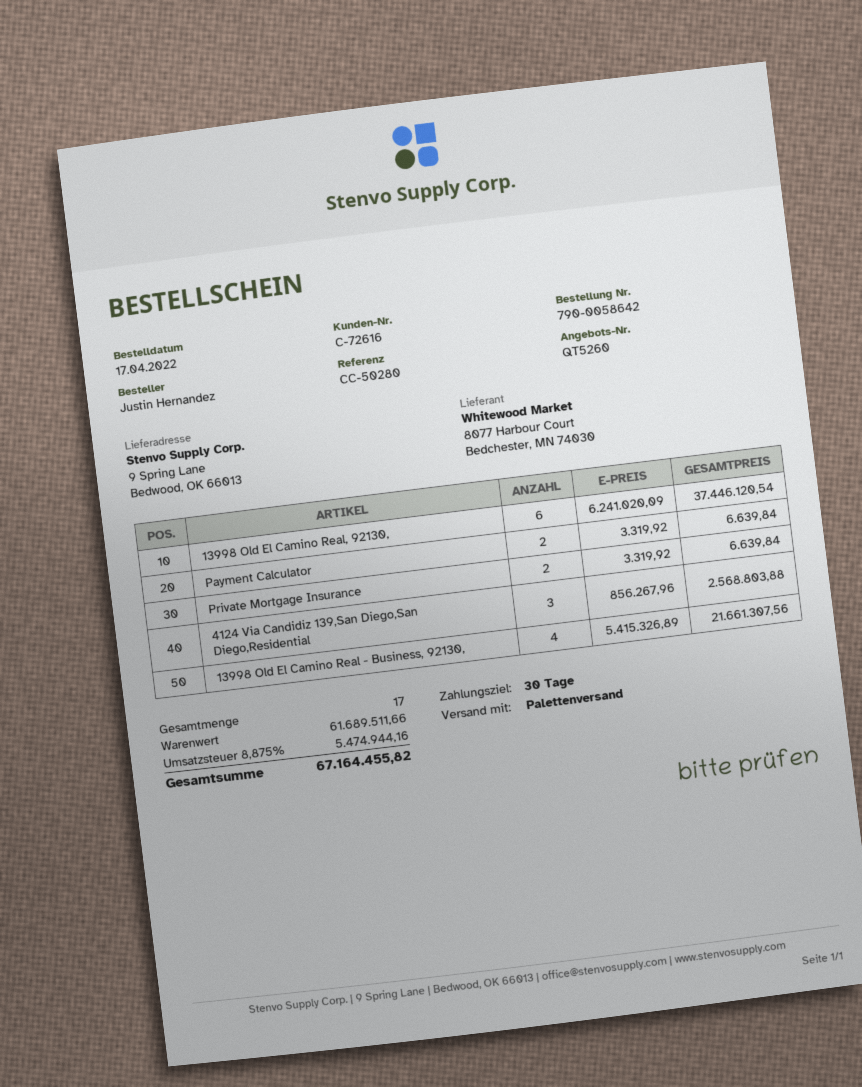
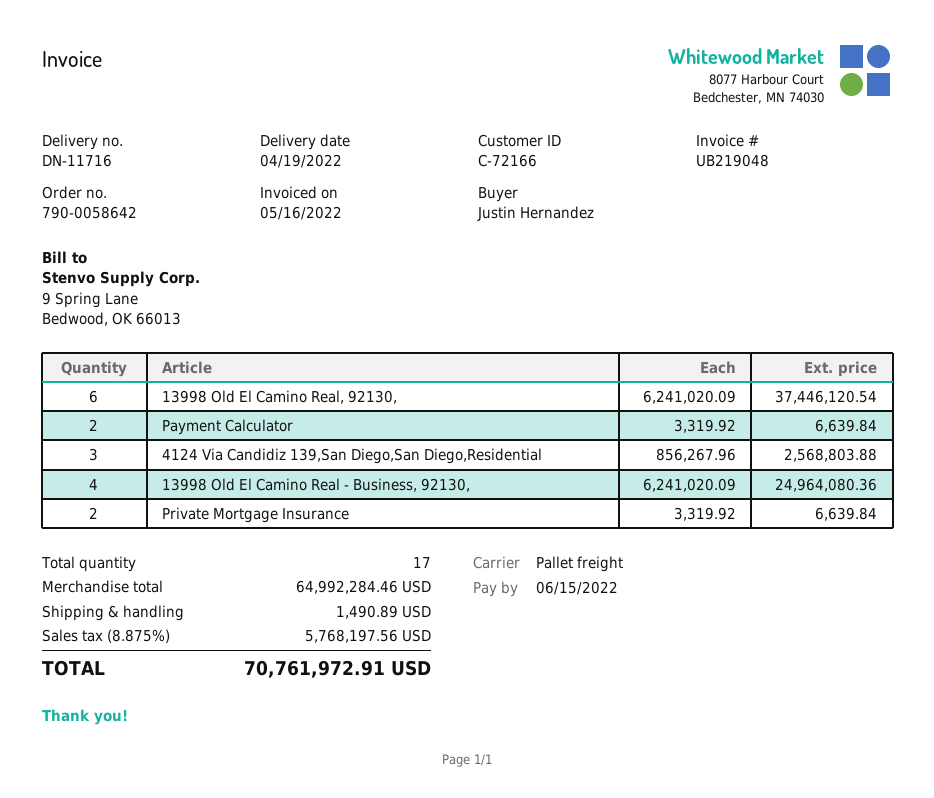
customer number: C-72616 -> C-72166
13998 Old El Camino Real - Business, 92130,: 4 x 5415326.89 = 21661307.56 -> 4 x 6241020.09 = 24964080.36
subtotal: 61689511.66 -> 64992284.46
shipping: none -> 1490.89
tax: 8.875% = 5474944.16 -> 8.875% = 5768197.56
total: 67164455.82 -> 70761972.91

